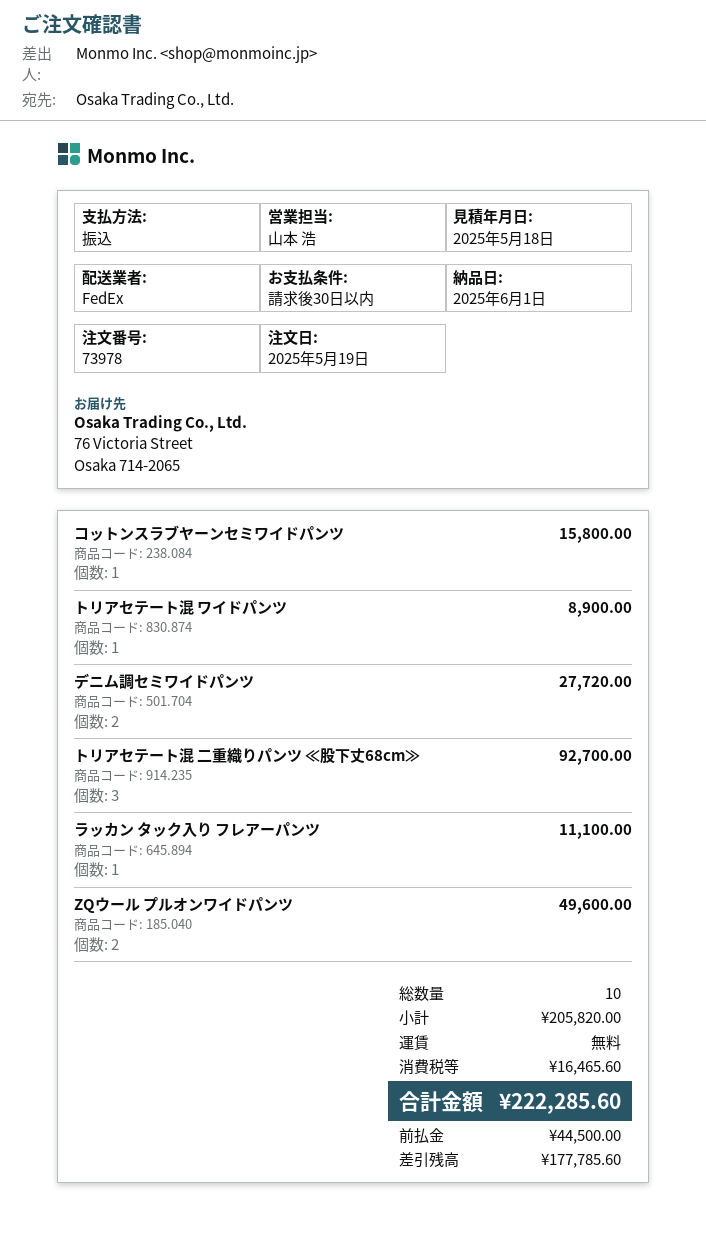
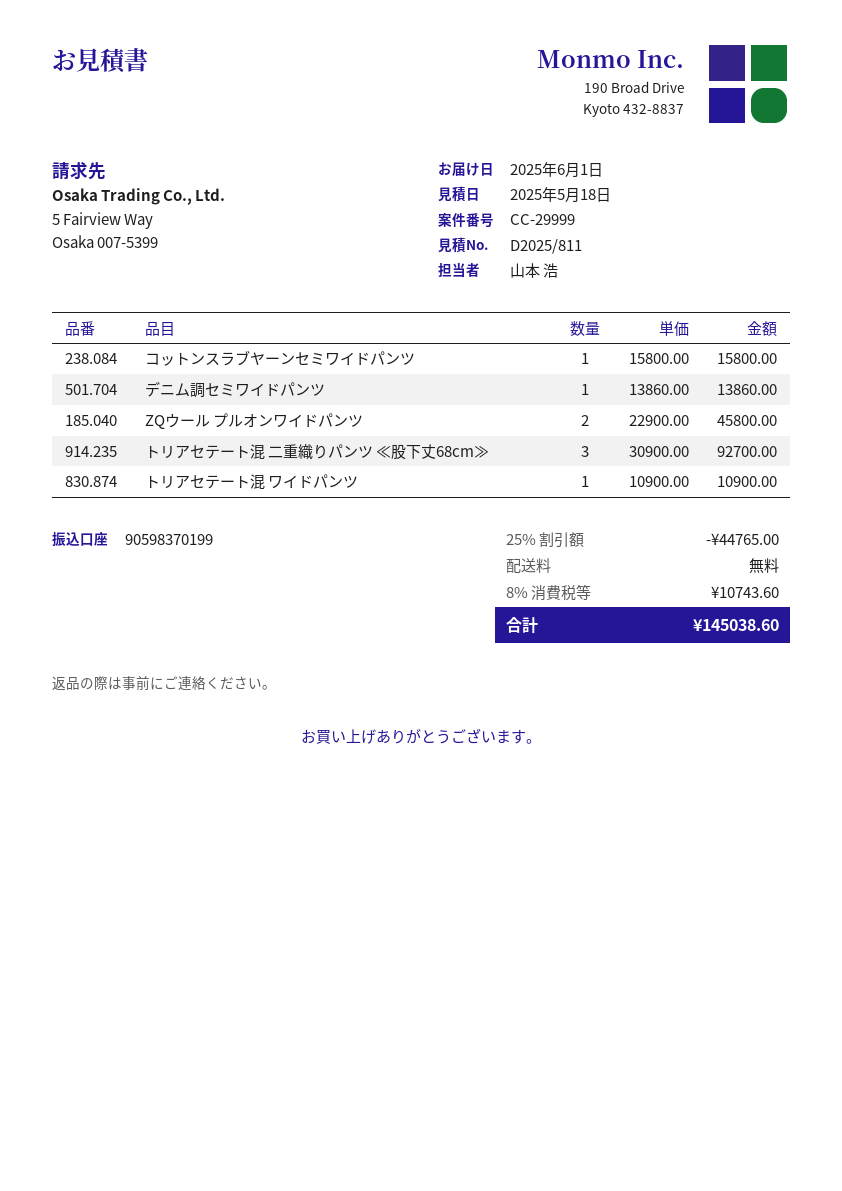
トリアセテート混 ワイドパンツ: 1 for 8900.00 -> 1 for 10900.00
デニム調セミワイドパンツ: 2 for 27720.00 -> 1 for 13860.00
ラッカン タック入り フレアーパンツ: 1 for 11100.00 -> none
ZQウール プルオンワイドパンツ: 2 for 49600.00 -> 2 for 45800.00
discount: none -> 25% = 44765.00
tax: 16465.60 -> 10743.60
total: 222285.60 -> 145038.60

